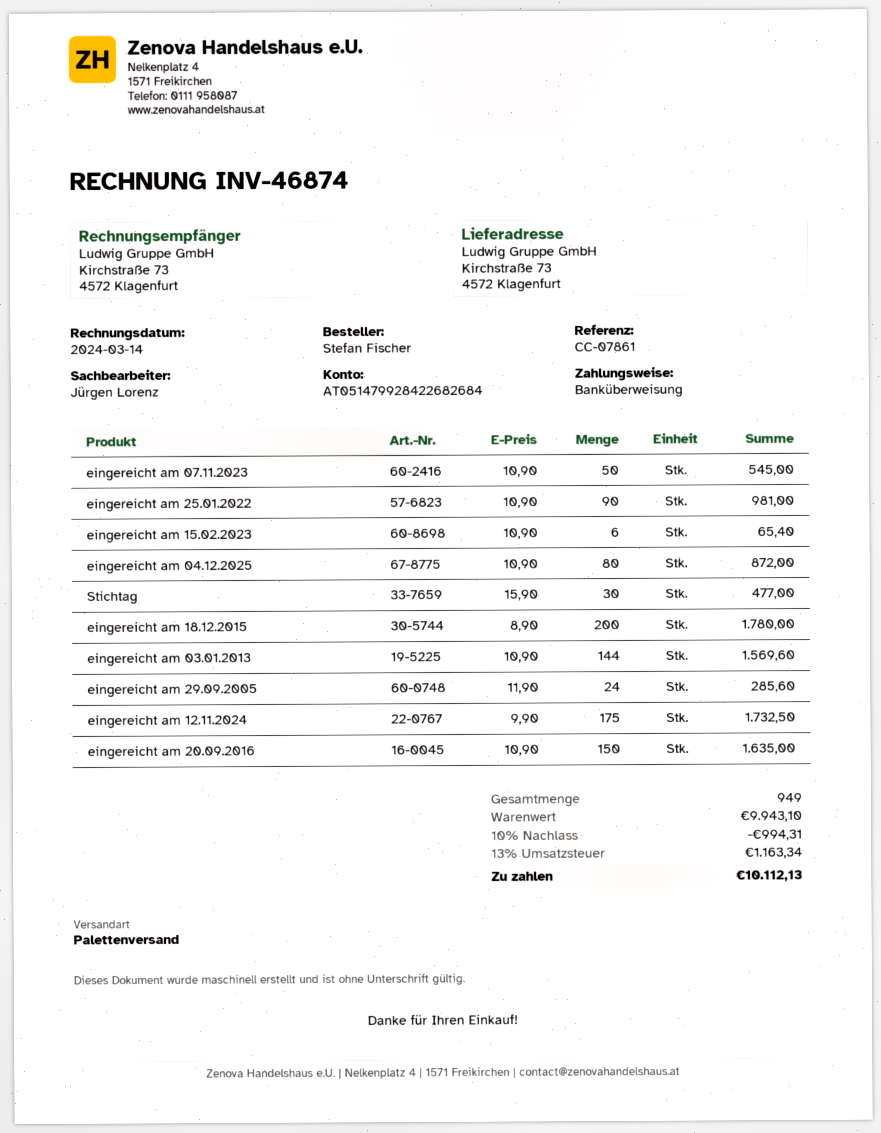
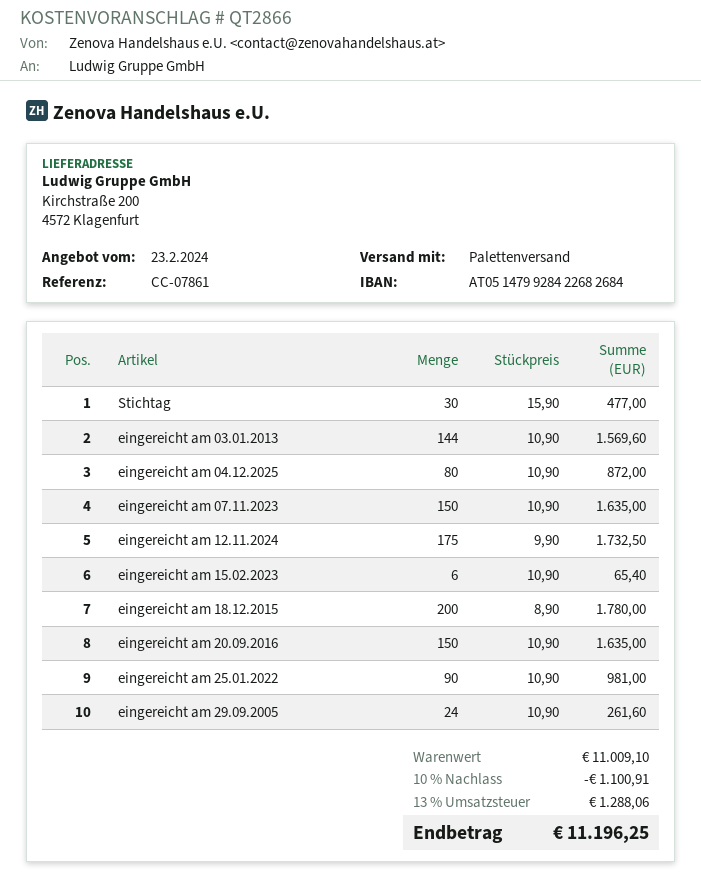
ship to: Kirchstraße 73, 4572 Klagenfurt -> Kirchstraße 200, 4572 Klagenfurt
eingereicht am 07.11.2023: 50 x 10.90 = 545.00 -> 150 x 10.90 = 1635.00
eingereicht am 29.09.2005: 24 x 11.90 = 285.60 -> 24 x 10.90 = 261.60
subtotal: 9943.10 -> 11009.10
discount: 10% = 994.31 -> 10% = 1100.91
tax: 13% = 1163.34 -> 13% = 1288.06
total: 10112.13 -> 11196.25

